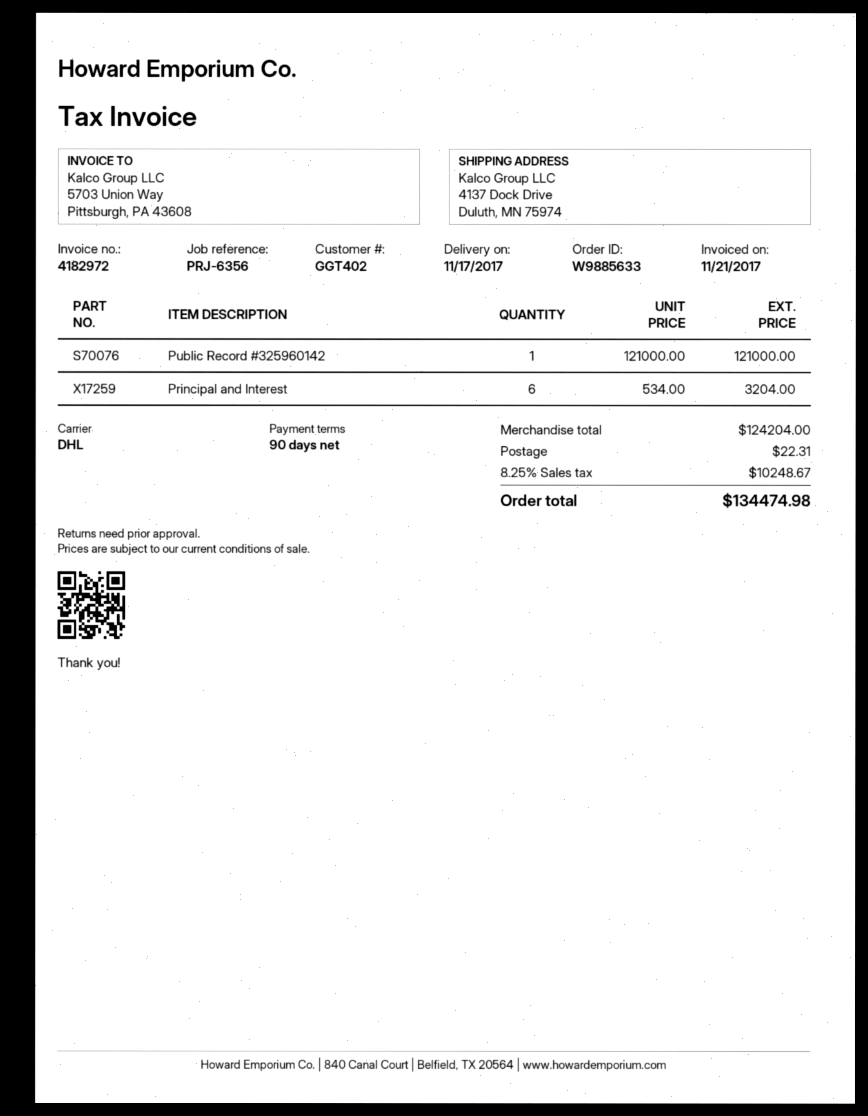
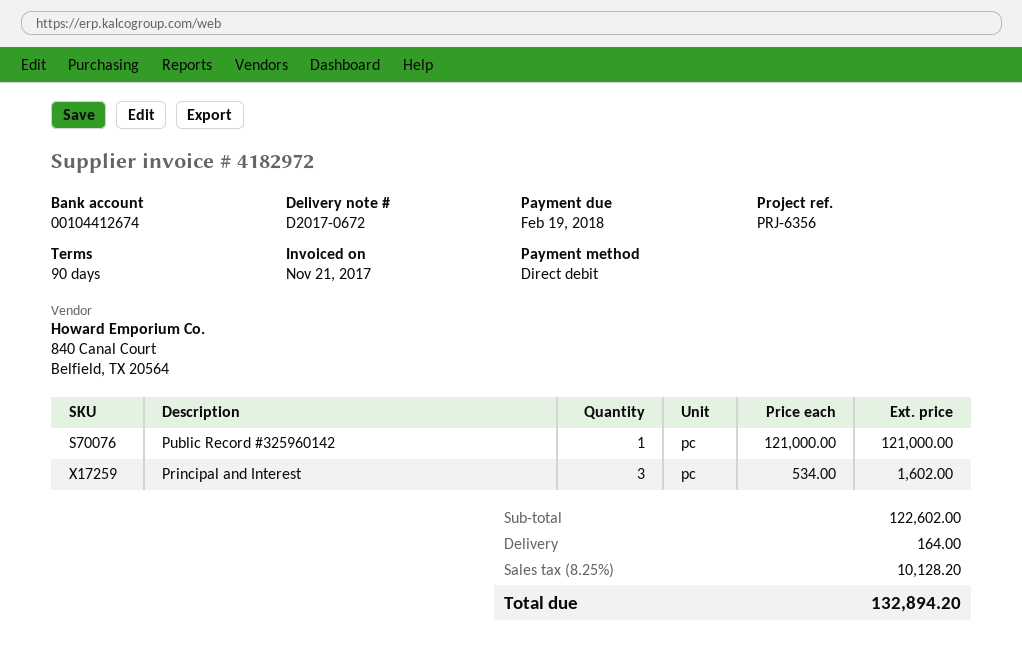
Principal and Interest: 6 x 534.00 = 3204.00 -> 3 x 534.00 = 1602.00
subtotal: 124204.00 -> 122602.00
shipping: 22.31 -> 164.00
tax: 8.25% = 10248.67 -> 8.25% = 10128.20
total: 134474.98 -> 132894.20

